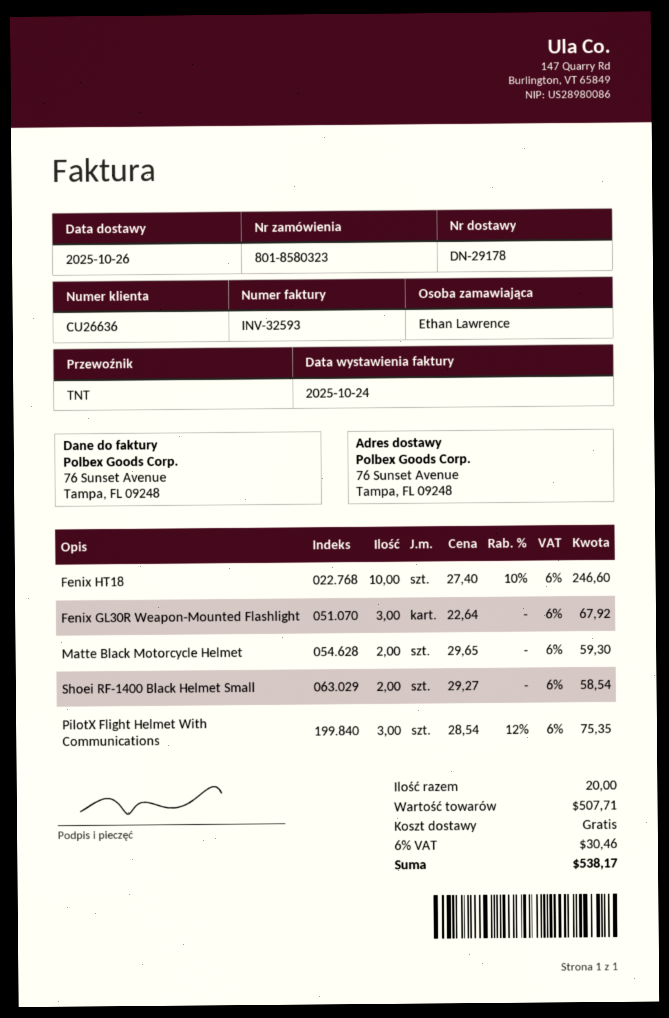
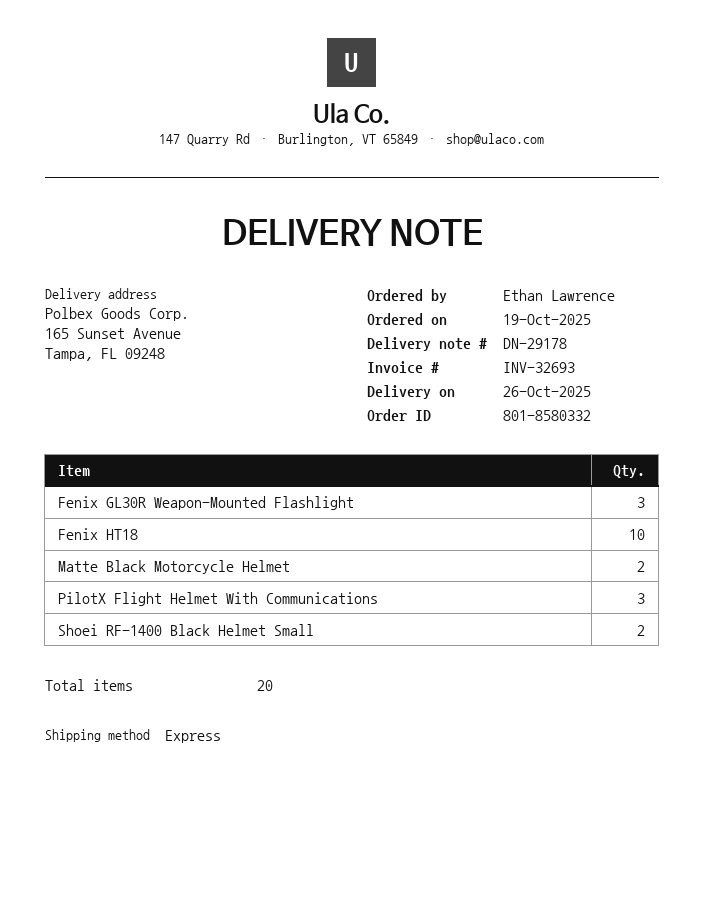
order number: 801-8580323 -> 801-8580332
invoice number: INV-32593 -> INV-32693
shipping method: TNT -> express
ship to: 76 Sunset Avenue, Tampa, FL 09248 -> 165 Sunset Avenue, Tampa, FL 09248

